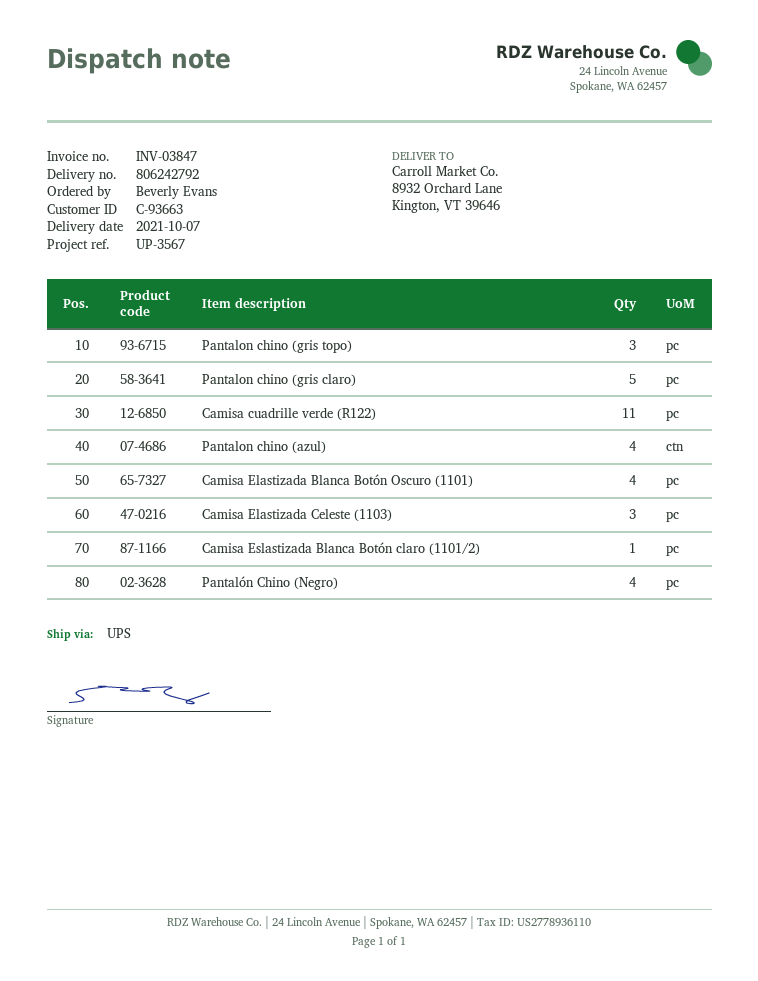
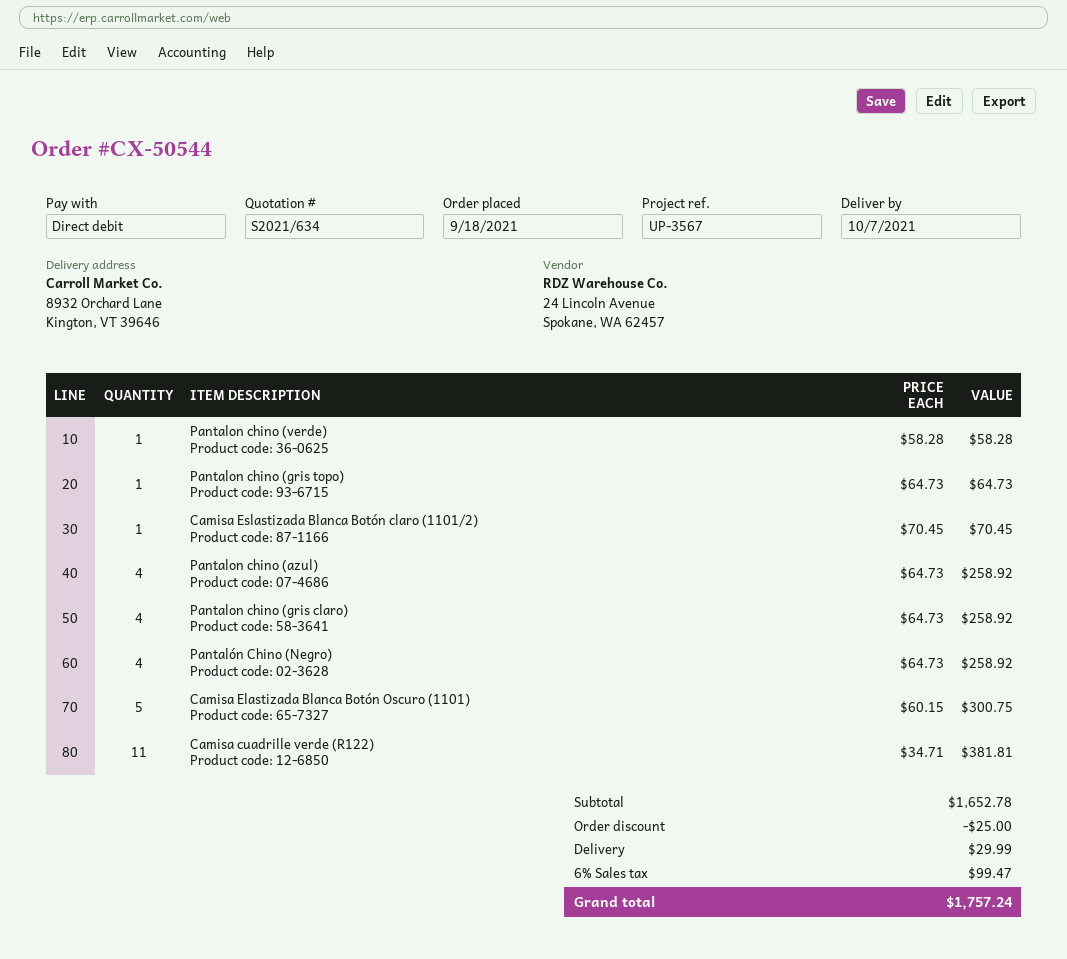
Pantalon chino (gris topo): 3 -> 1
Pantalon chino (gris claro): 5 -> 4
Camisa Elastizada Blanca Botón Oscuro (1101): 4 -> 5
Camisa Elastizada Celeste (1103): 3 -> none
Pantalon chino (verde): none -> 1

